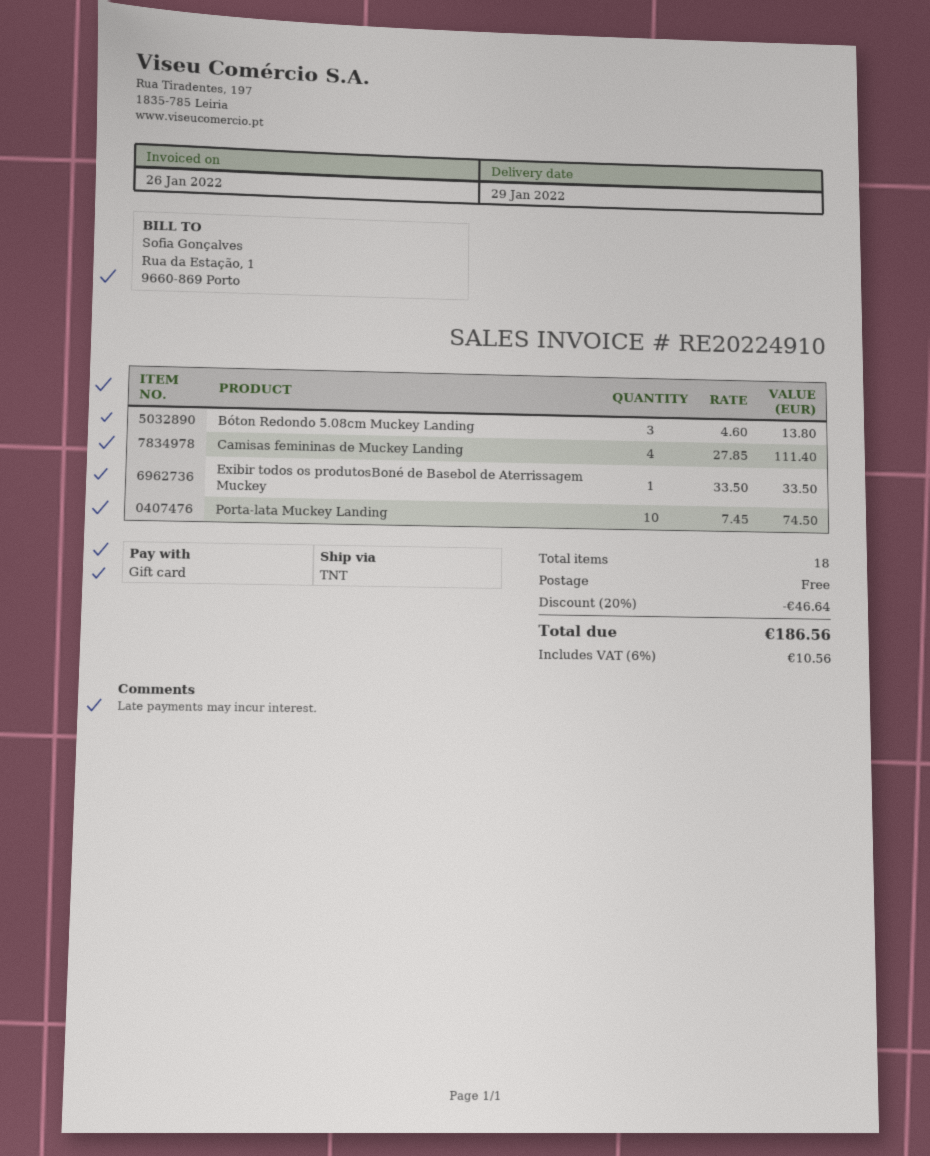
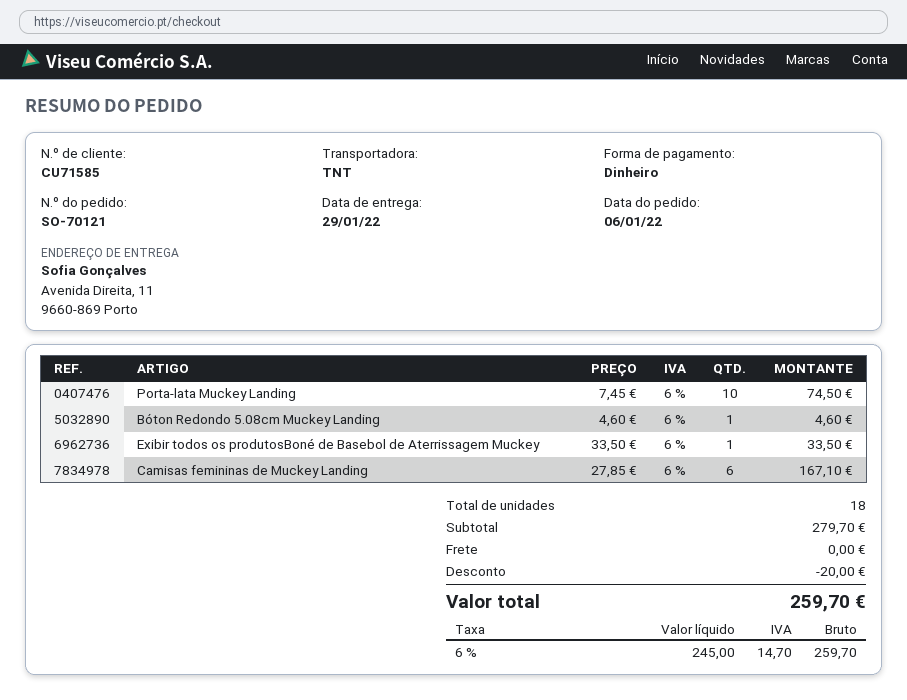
payment method: gift card -> cash
Bóton Redondo 5.08cm Muckey Landing: 3 x 4.60 = 13.80 -> 1 x 4.60 = 4.60
Camisas femininas de Muckey Landing: 4 x 27.85 = 111.40 -> 6 x 27.85 = 167.10
discount: 46.64 -> 20.00
tax: 6% = 10.56 -> 6% = 14.70
total: 186.56 -> 259.70

